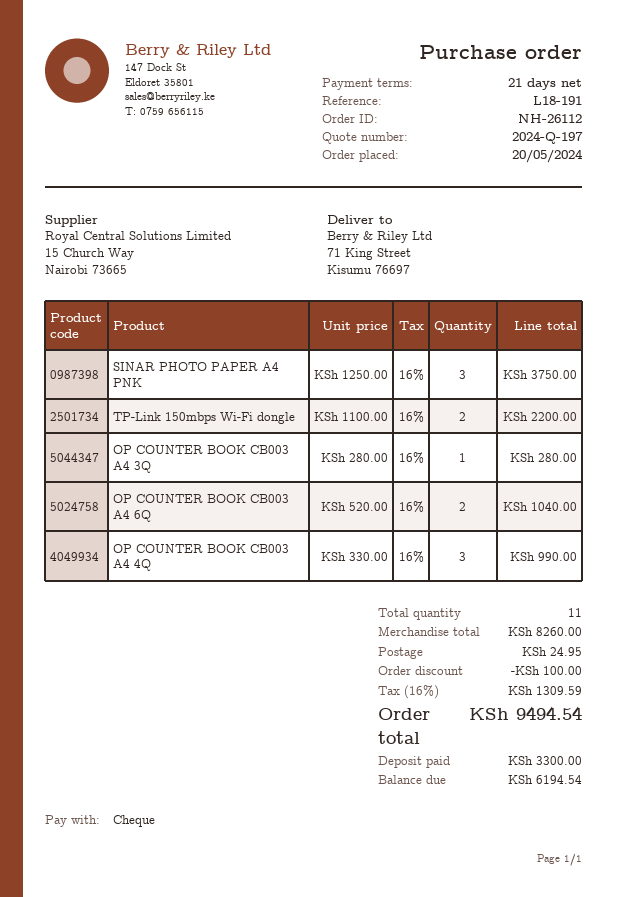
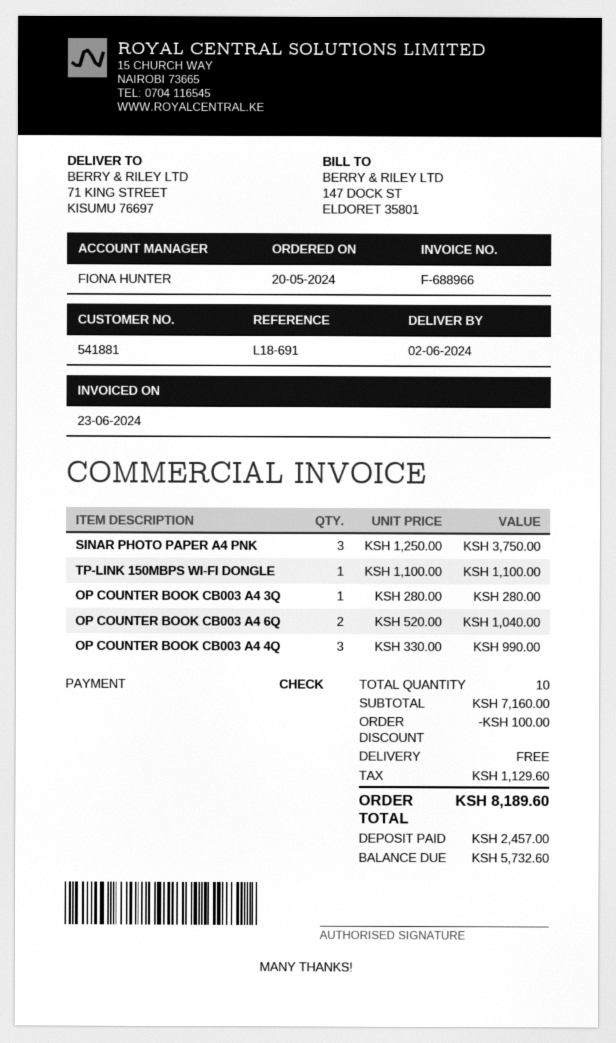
reference: L18-191 -> L18-691
TP-Link 150mbps Wi-Fi dongle: 2 x 1100.00 = 2200.00 -> 1 x 1100.00 = 1100.00
total quantity: 11 -> 10
subtotal: 8260.00 -> 7160.00
shipping: 24.95 -> 0.00
tax: 1309.59 -> 1129.60
total: 9494.54 -> 8189.60
deposit: 3300.00 -> 2457.00
balance: 6194.54 -> 5732.60

